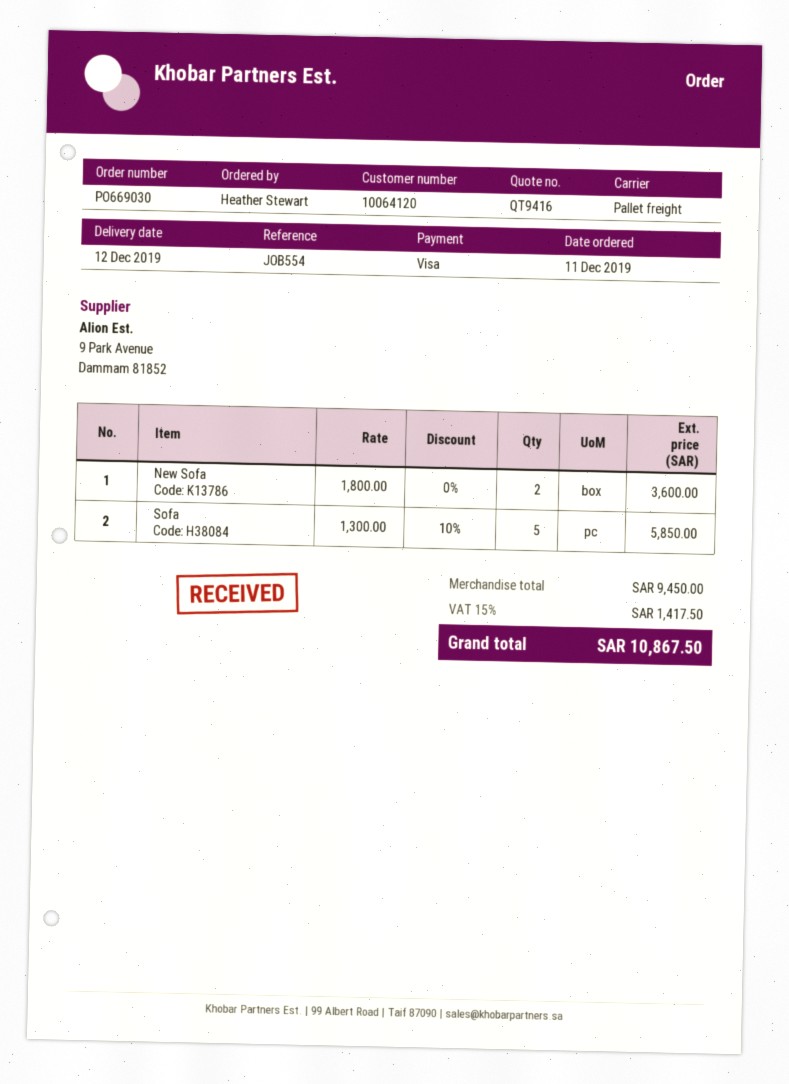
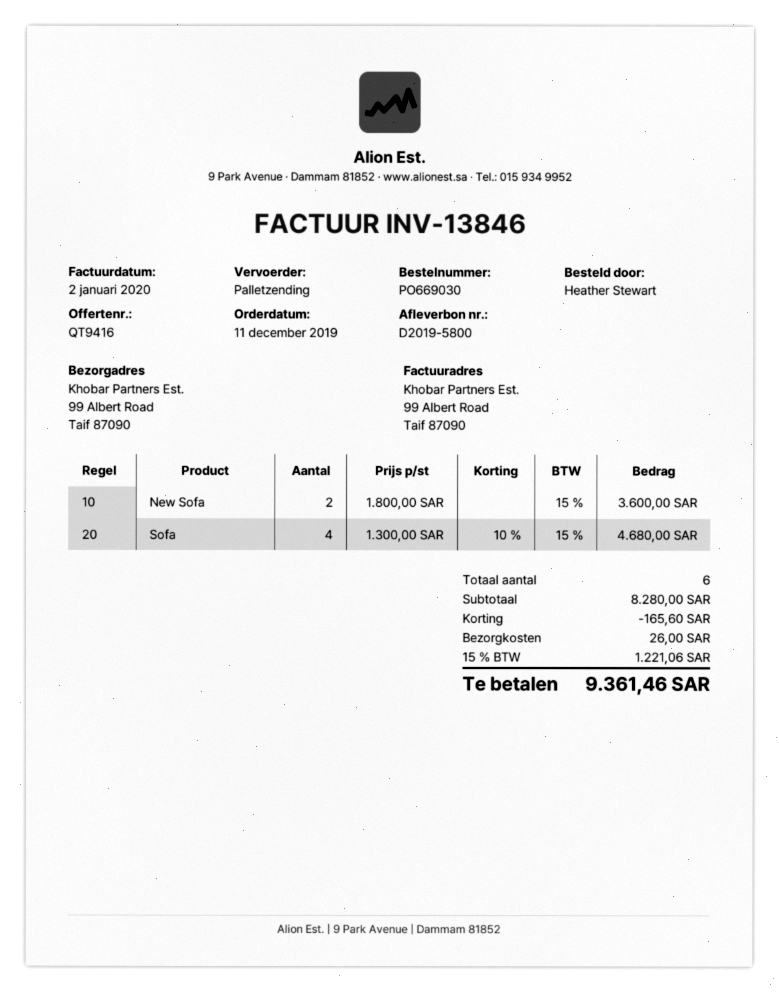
Sofa: 5 x 1300.00 - 10% = 5850.00 -> 4 x 1300.00 - 10% = 4680.00
subtotal: 9450.00 -> 8280.00
discount: none -> 165.60
shipping: none -> 26.00
tax: 15% = 1417.50 -> 15% = 1221.06
total: 10867.50 -> 9361.46

